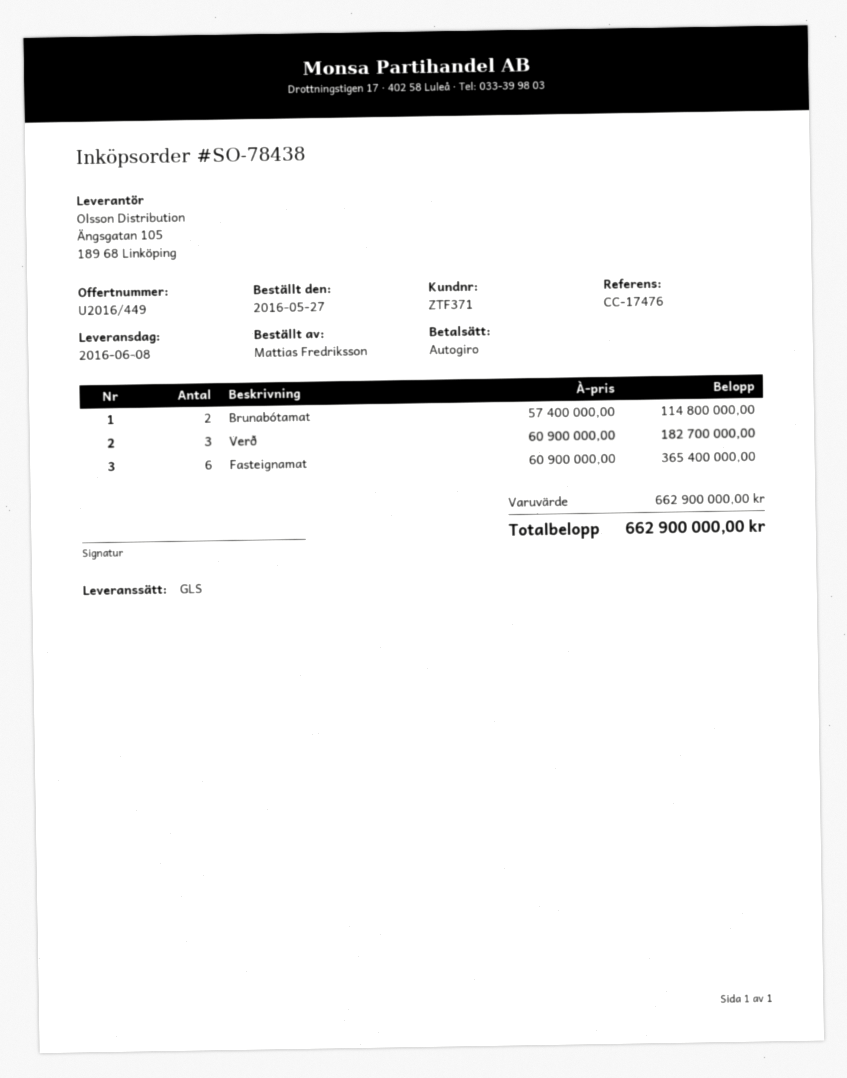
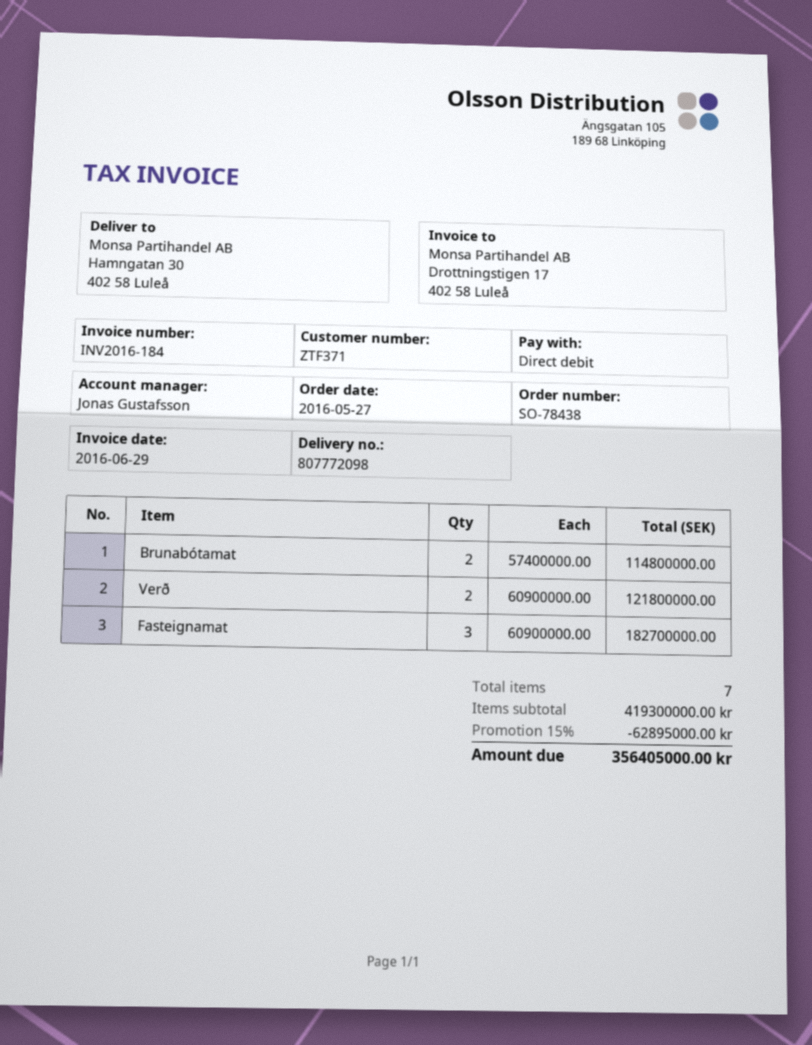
Verð: 3 x 60900000.00 = 182700000.00 -> 2 x 60900000.00 = 121800000.00
Fasteignamat: 6 x 60900000.00 = 365400000.00 -> 3 x 60900000.00 = 182700000.00
subtotal: 662900000.00 -> 419300000.00
discount: none -> 15% = 62895000.00
total: 662900000.00 -> 356405000.00

